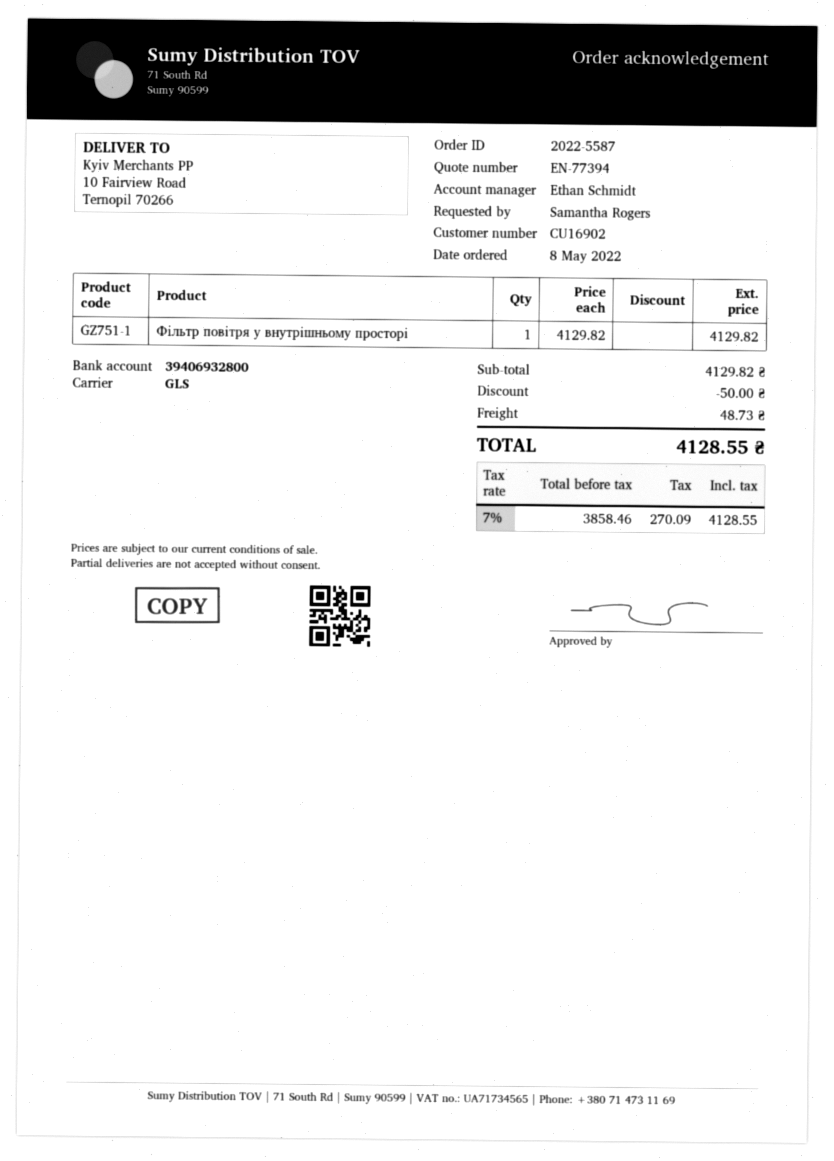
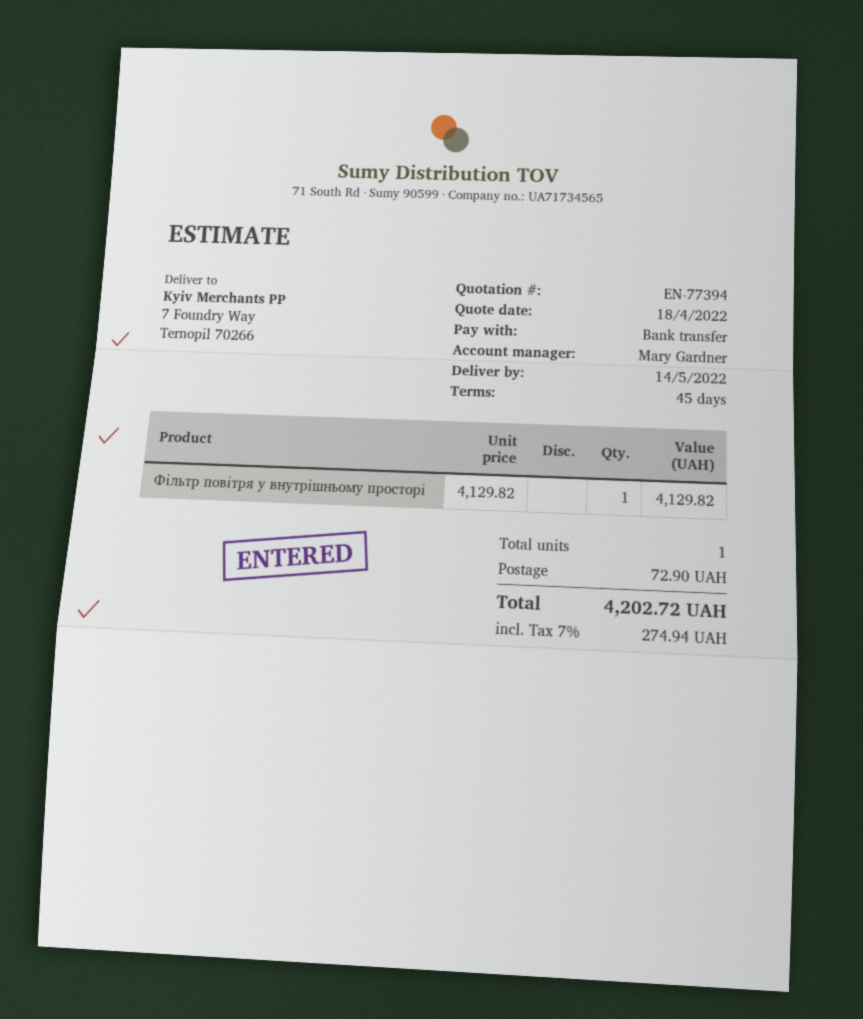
sales rep: Ethan Schmidt -> Mary Gardner
ship to: 10 Fairview Road, Ternopil 70266 -> 7 Foundry Way, Ternopil 70266
discount: 50.00 -> none
shipping: 48.73 -> 72.90
tax: 7% = 270.09 -> 7% = 274.94
total: 4128.55 -> 4202.72

